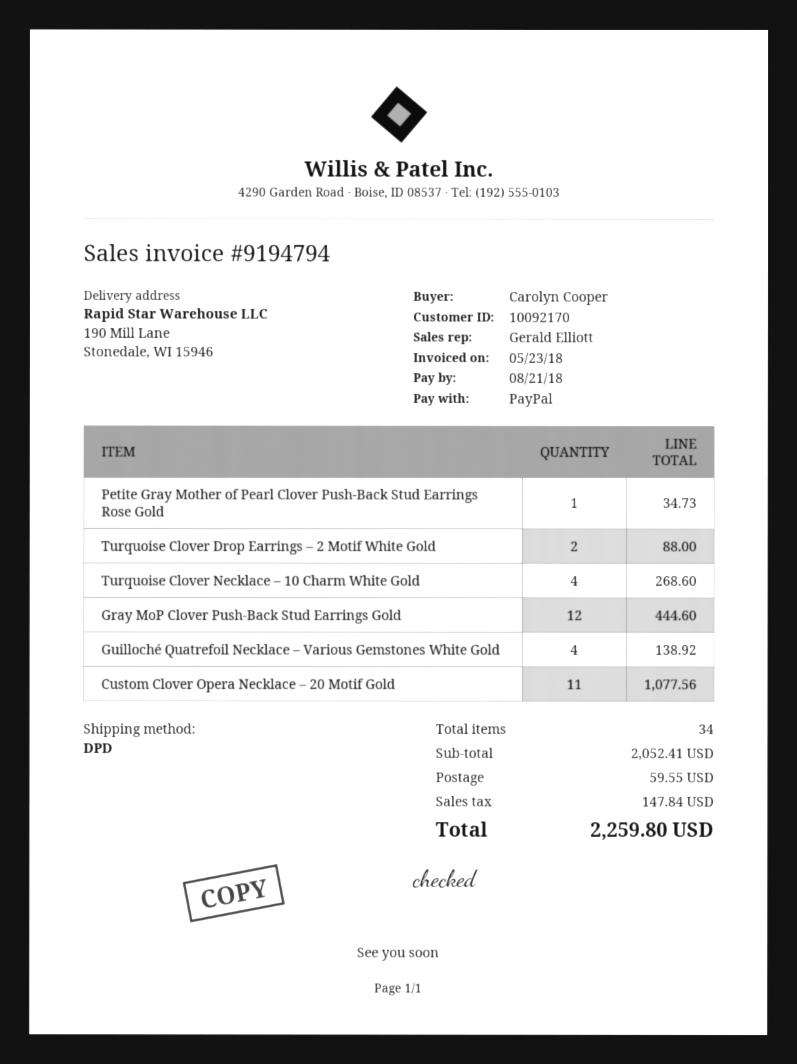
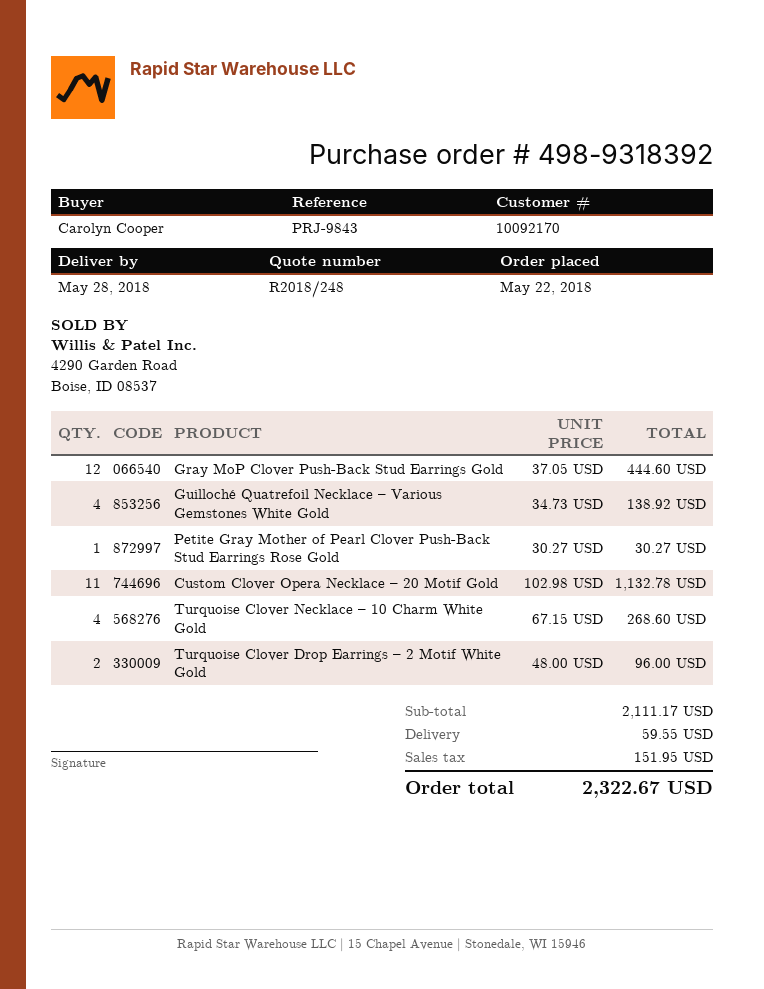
Petite Gray Mother of Pearl Clover Push-Back Stud Earrings Rose Gold: 1 for 34.73 -> 1 for 30.27
Turquoise Clover Drop Earrings – 2 Motif White Gold: 2 for 88.00 -> 2 for 96.00
Custom Clover Opera Necklace – 20 Motif Gold: 11 for 1077.56 -> 11 for 1132.78
subtotal: 2052.41 -> 2111.17
tax: 147.84 -> 151.95
total: 2259.80 -> 2322.67

